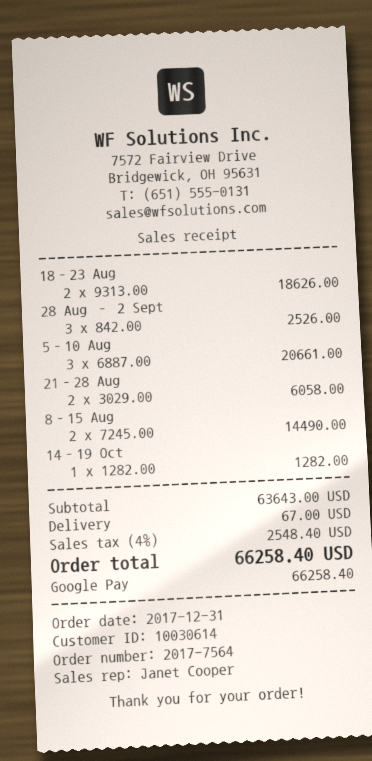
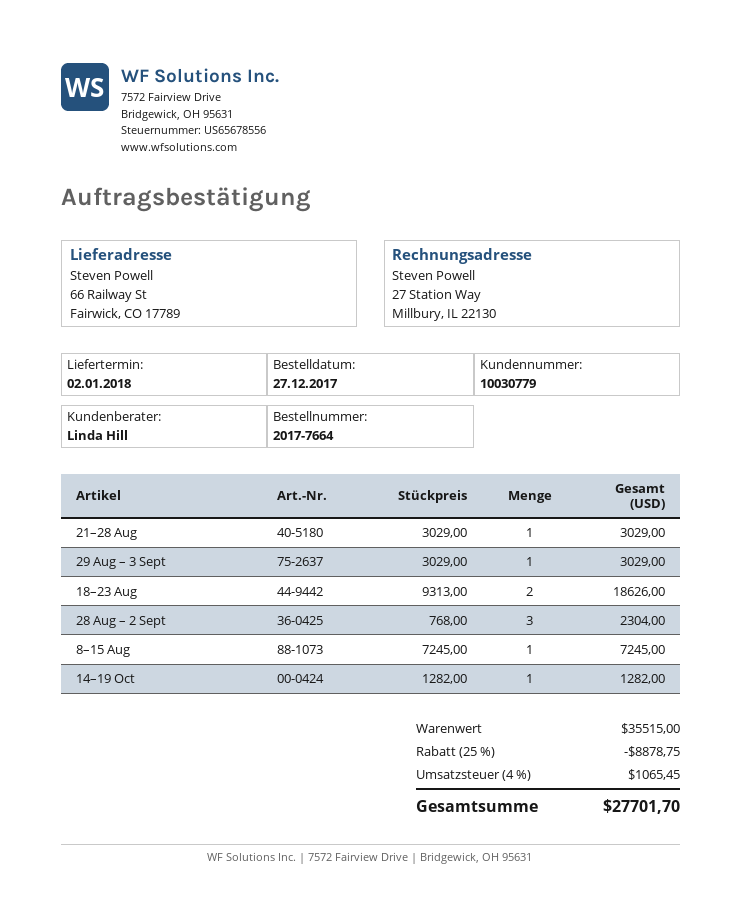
order number: 2017-7564 -> 2017-7664
order date: 2017-12-31 -> 2017-12-27
customer number: 10030614 -> 10030779
sales rep: Janet Cooper -> Linda Hill
28 Aug – 2 Sept: 3 x 842.00 = 2526.00 -> 3 x 768.00 = 2304.00
5–10 Aug: 3 x 6887.00 = 20661.00 -> none
21–28 Aug: 2 x 3029.00 = 6058.00 -> 1 x 3029.00 = 3029.00
8–15 Aug: 2 x 7245.00 = 14490.00 -> 1 x 7245.00 = 7245.00
29 Aug – 3 Sept: none -> 1 x 3029.00 = 3029.00
subtotal: 63643.00 -> 35515.00
discount: none -> 25% = 8878.75
shipping: 67.00 -> none
tax: 4% = 2548.40 -> 4% = 1065.45
total: 66258.40 -> 27701.70

